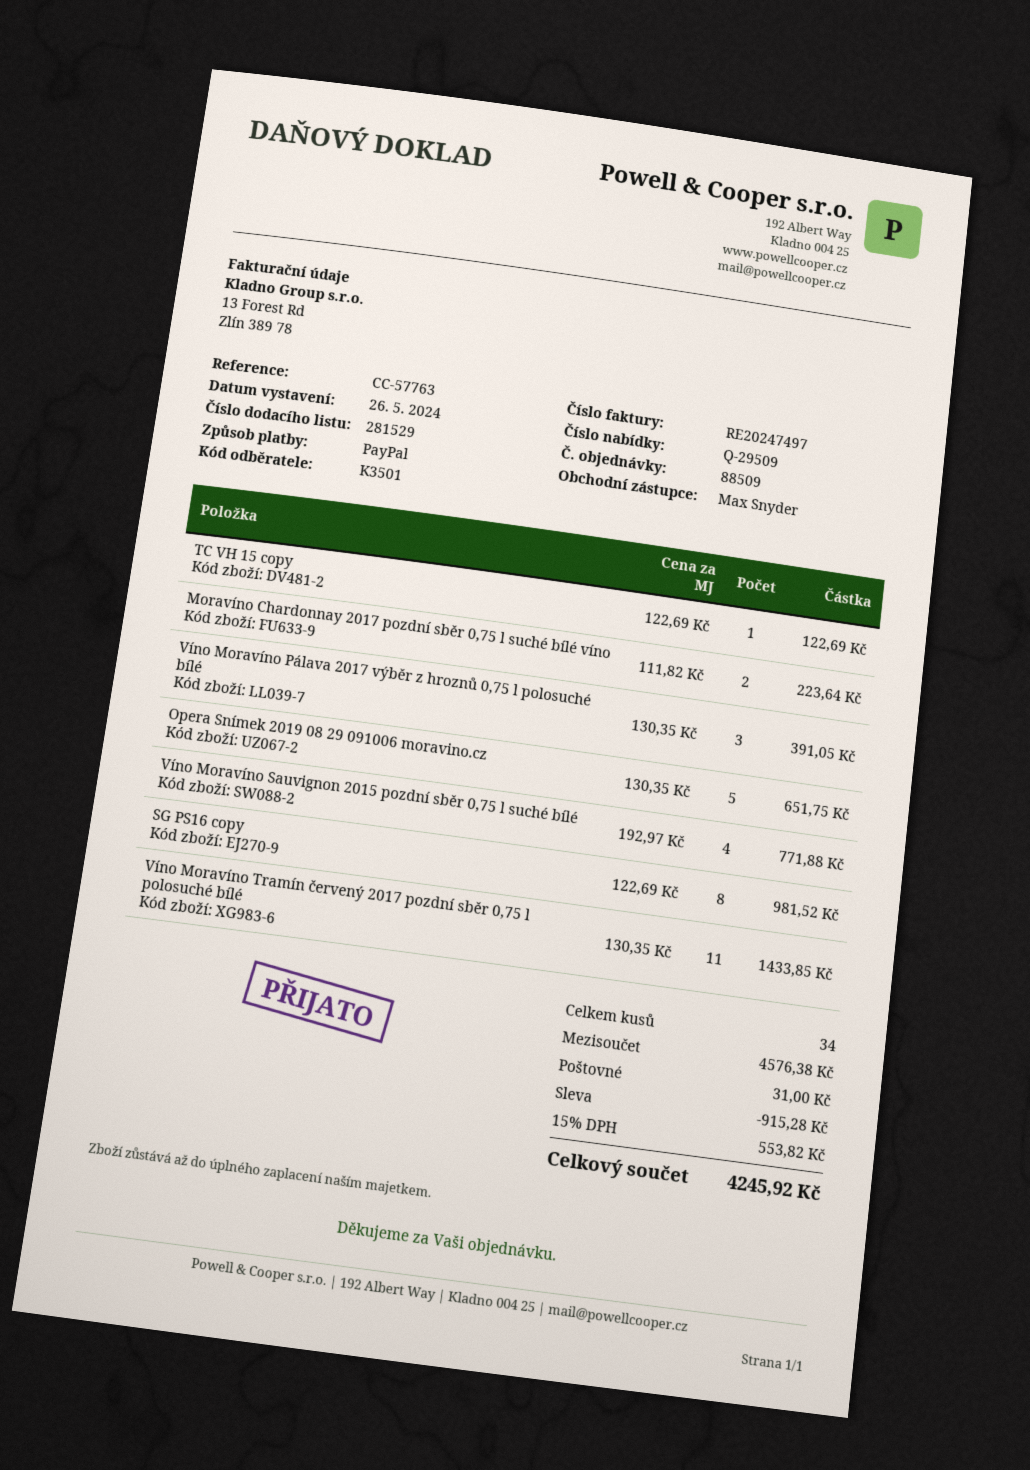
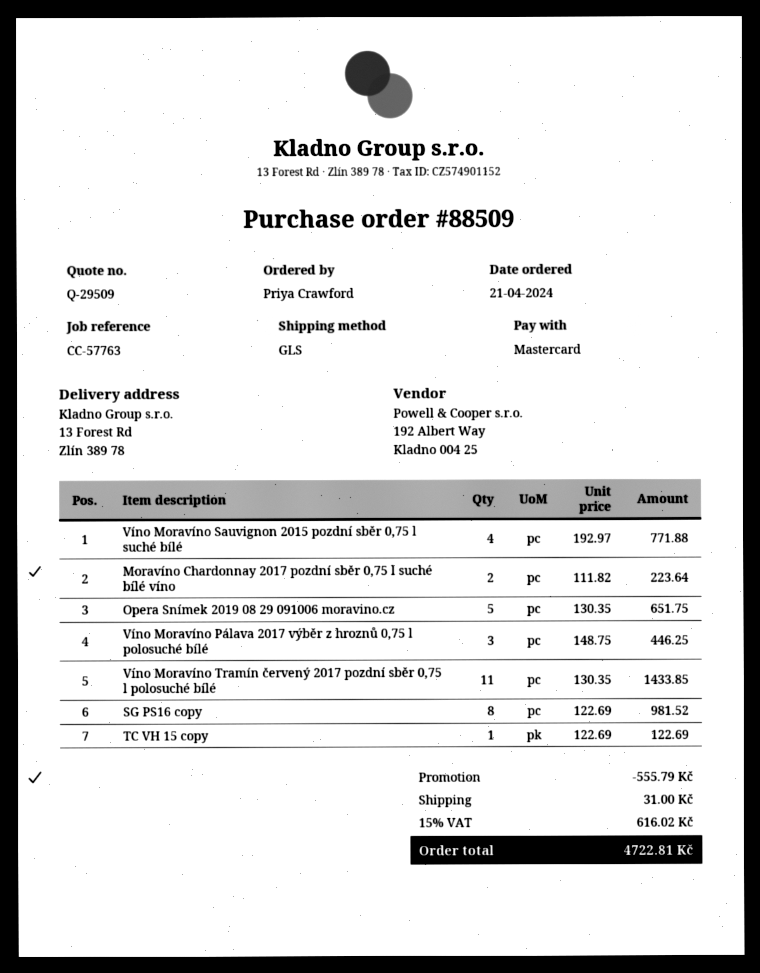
payment method: PayPal -> Mastercard
Víno Moravíno Pálava 2017 výběr z hroznů 0,75 l polosuché bílé: 3 x 130.35 = 391.05 -> 3 x 148.75 = 446.25
discount: 915.28 -> 555.79
tax: 15% = 553.82 -> 15% = 616.02
total: 4245.92 -> 4722.81

